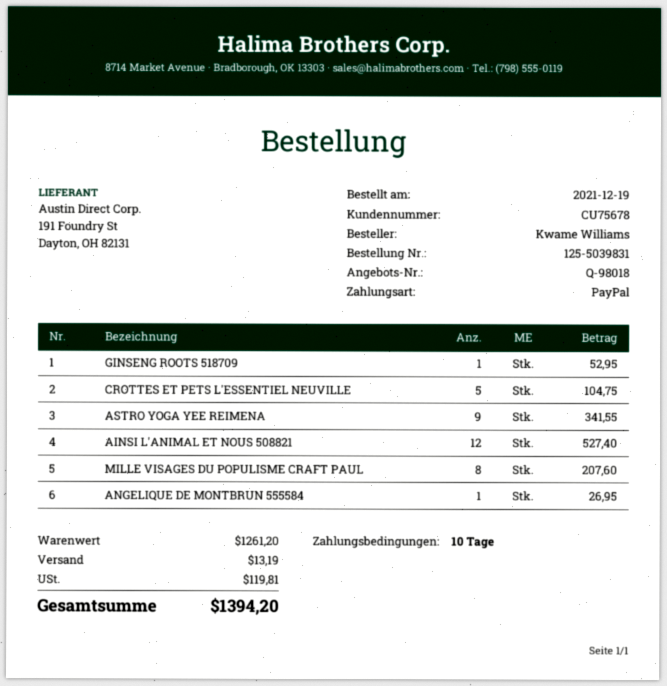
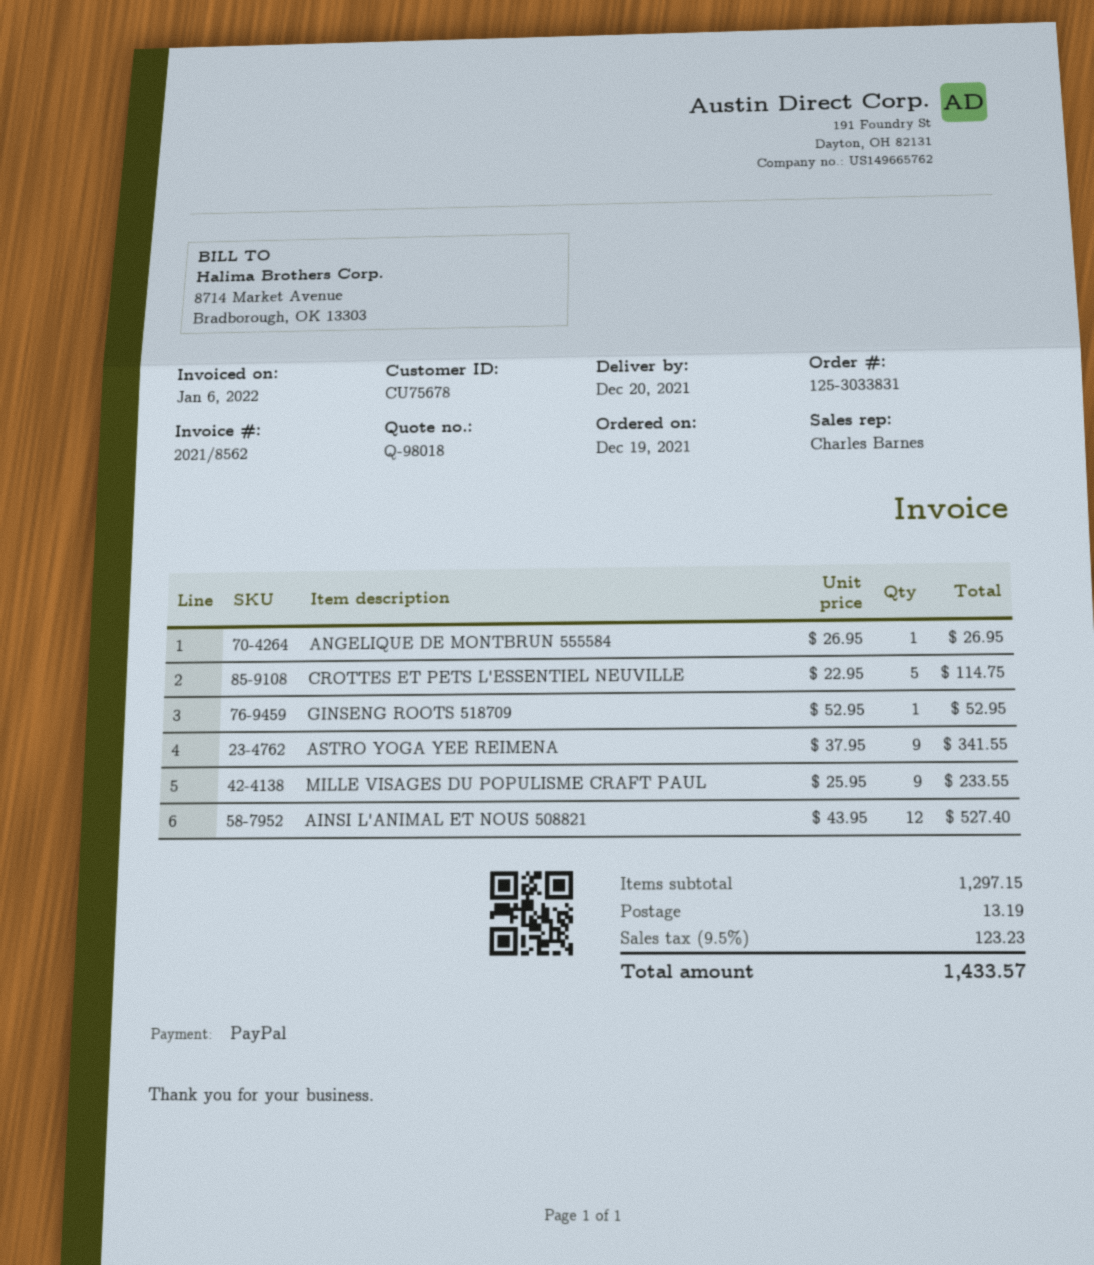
order number: 125-5039831 -> 125-3033831
CROTTES ET PETS L'ESSENTIEL NEUVILLE: 5 for 104.75 -> 5 for 114.75
MILLE VISAGES DU POPULISME CRAFT PAUL: 8 for 207.60 -> 9 for 233.55
subtotal: 1261.20 -> 1297.15
tax: 119.81 -> 123.23
total: 1394.20 -> 1433.57

